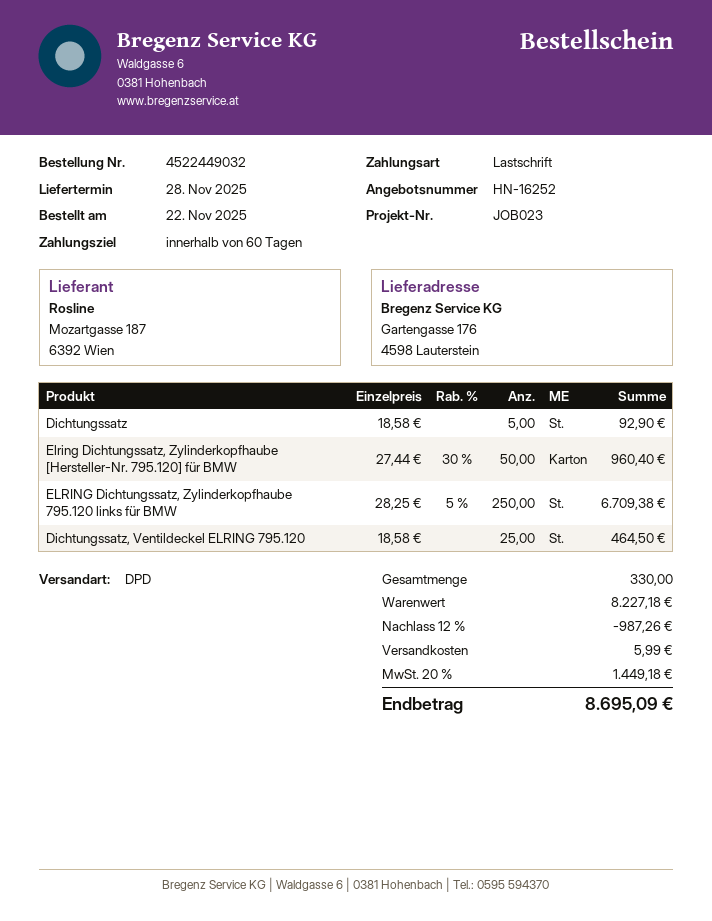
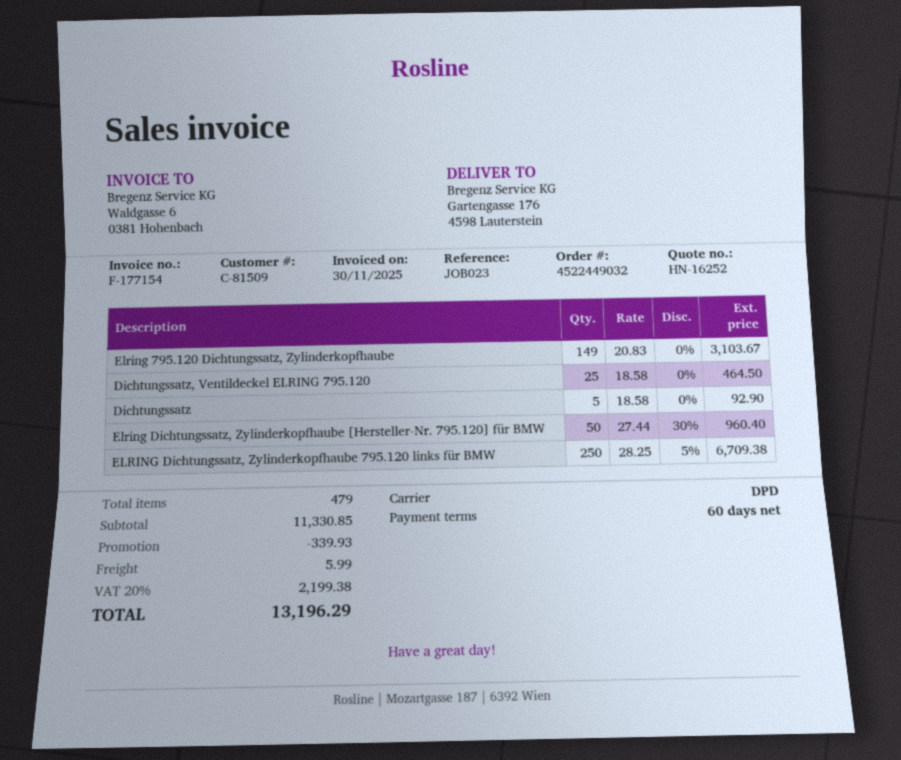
Elring 795.120 Dichtungssatz, Zylinderkopfhaube: none -> 149 x 20.83 = 3103.67
total quantity: 330 -> 479
subtotal: 8227.18 -> 11330.85
discount: 987.26 -> 339.93
tax: 20% = 1449.18 -> 20% = 2199.38
total: 8695.09 -> 13196.29

